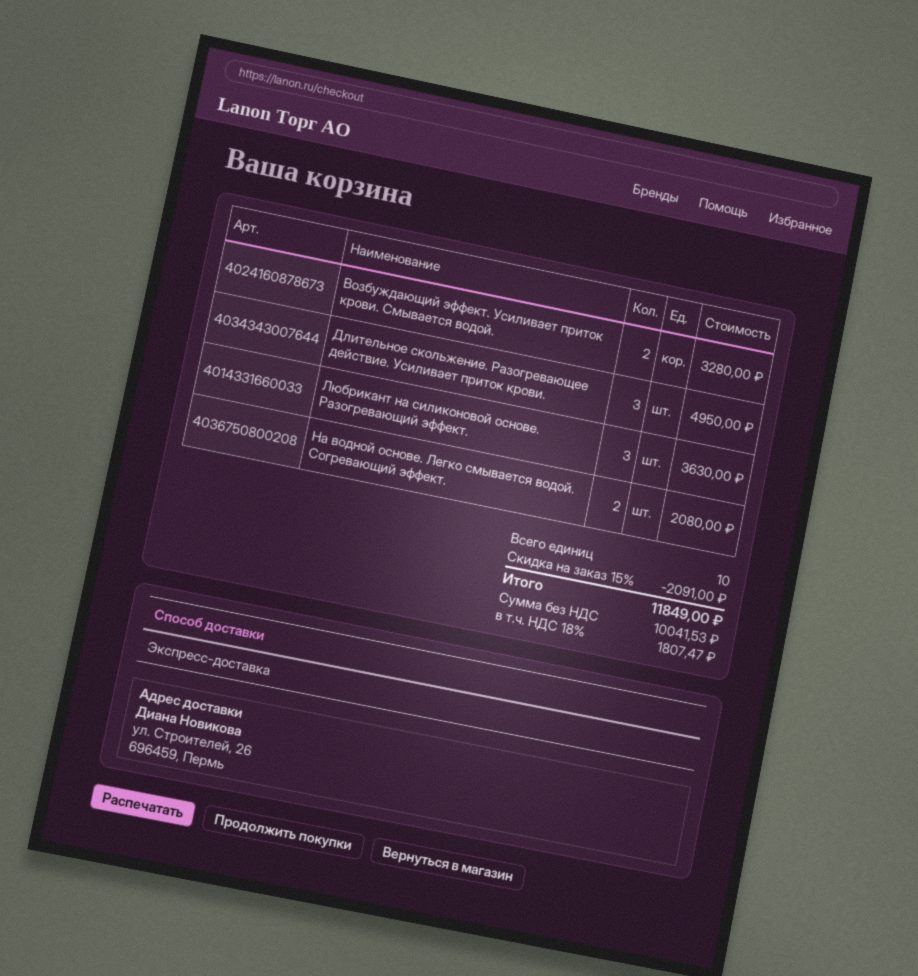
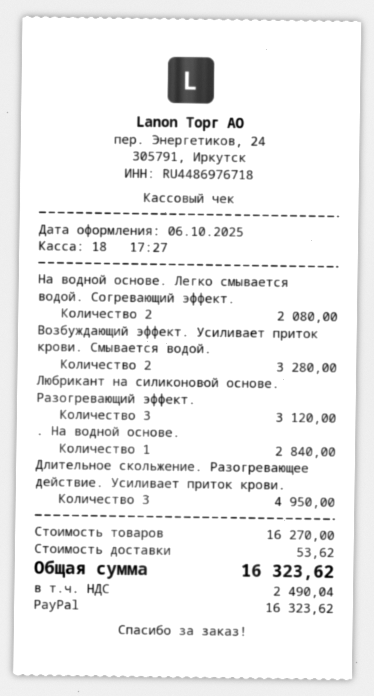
Любрикант на силиконовой основе. Разогревающий эффект.: 3 for 3630.00 -> 3 for 3120.00
. На водной основе.: none -> 1 for 2840.00
discount: 15% = 2091.00 -> none
shipping: none -> 53.62
tax: 1807.47 -> 2490.04
total: 11849.00 -> 16323.62

